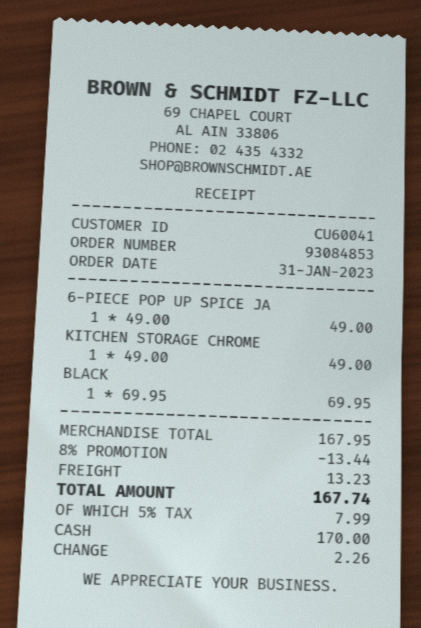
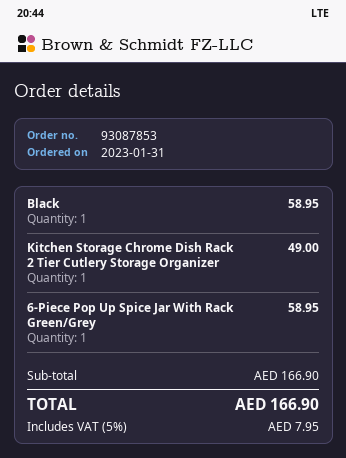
order number: 93084853 -> 93087853
6-PIECE POP UP SPICE JA: 1 for 49.00 -> 1 for 58.95
BLACK: 1 for 69.95 -> 1 for 58.95
subtotal: 167.95 -> 166.90
discount: 8% = 13.44 -> none
shipping: 13.23 -> none
tax: 5% = 7.99 -> 5% = 7.95
total: 167.74 -> 166.90

